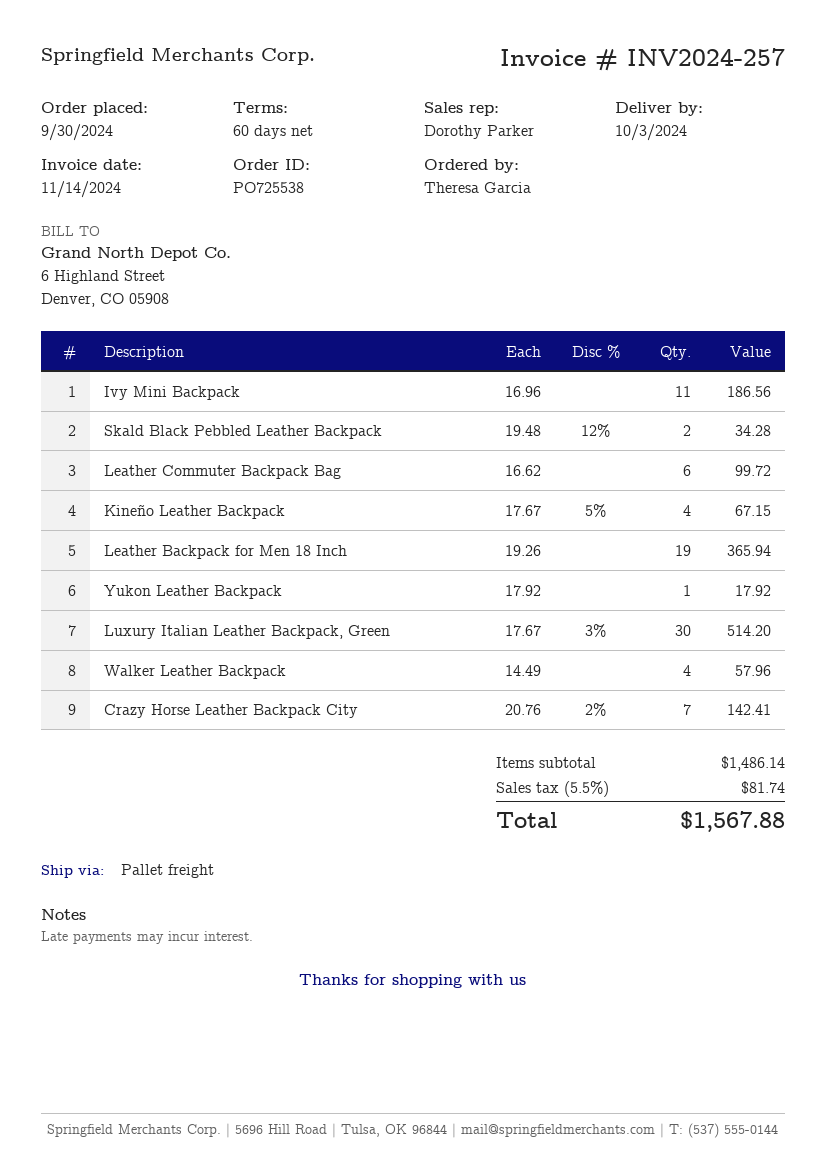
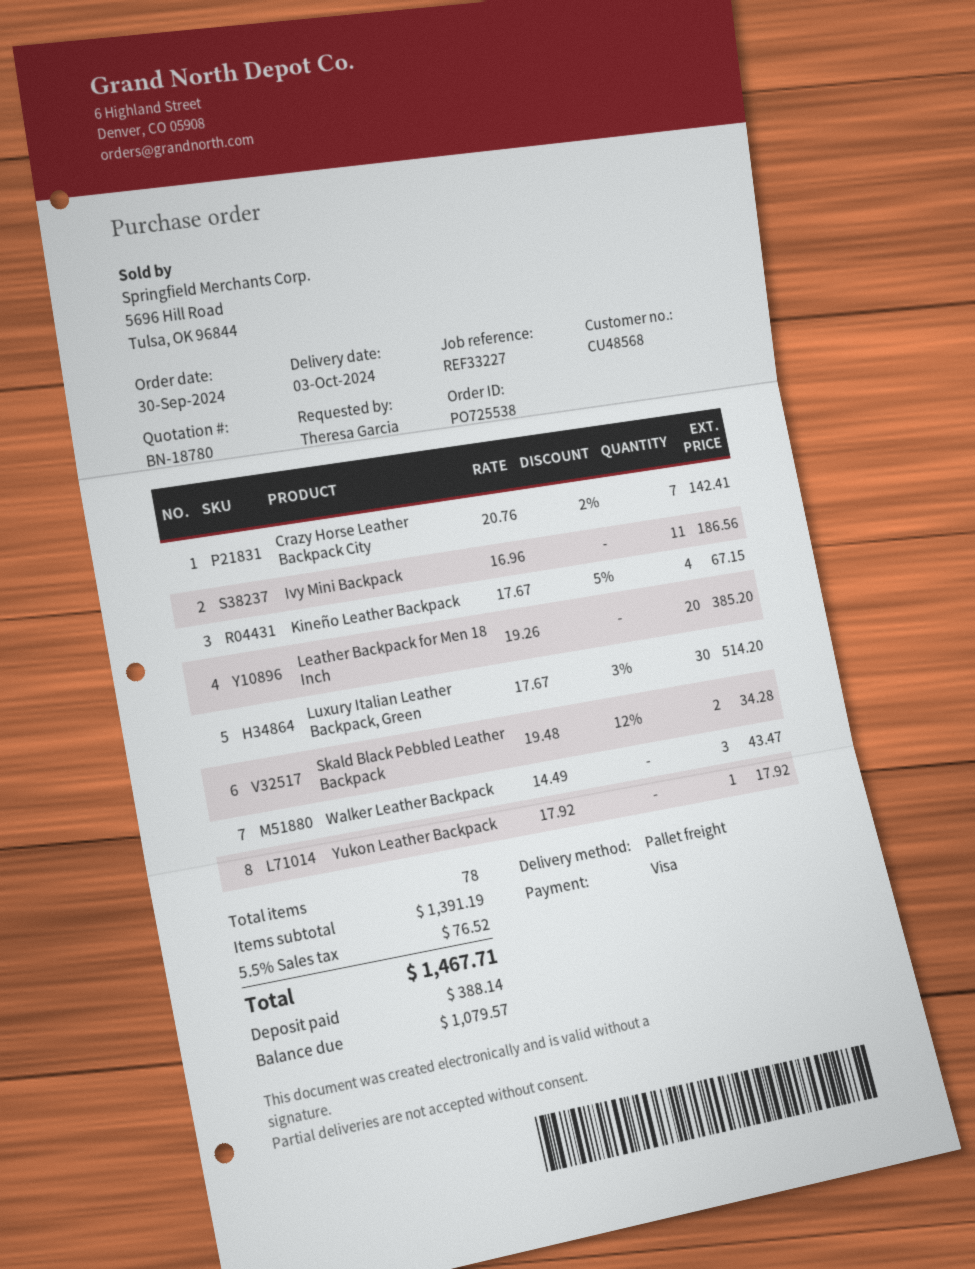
Leather Commuter Backpack Bag: 6 x 16.62 = 99.72 -> none
Leather Backpack for Men 18 Inch: 19 x 19.26 = 365.94 -> 20 x 19.26 = 385.20
Walker Leather Backpack: 4 x 14.49 = 57.96 -> 3 x 14.49 = 43.47
subtotal: 1486.14 -> 1391.19
tax: 5.5% = 81.74 -> 5.5% = 76.52
total: 1567.88 -> 1467.71

